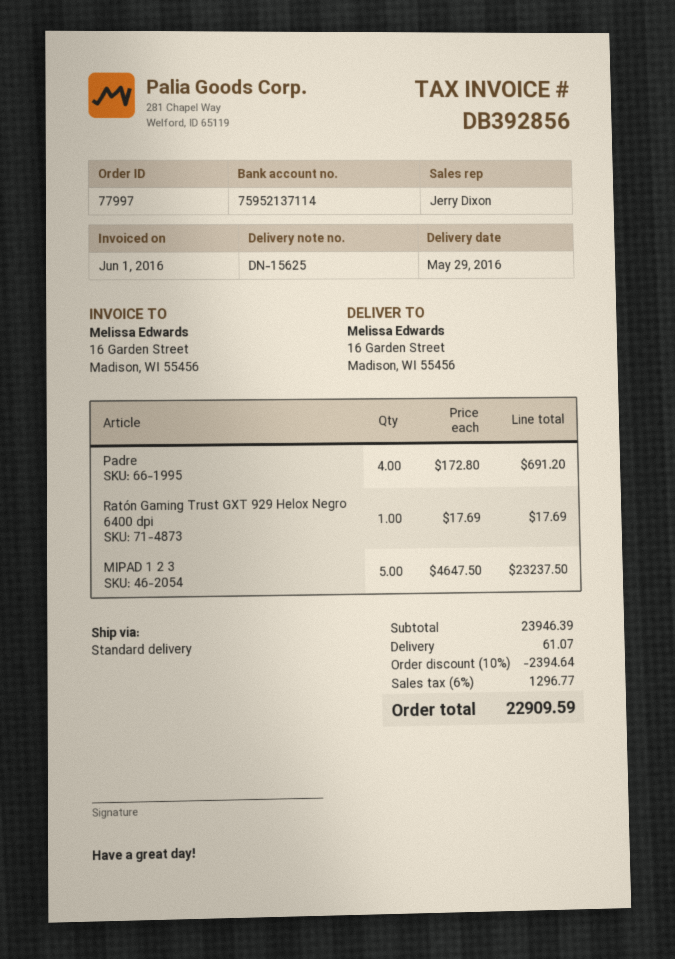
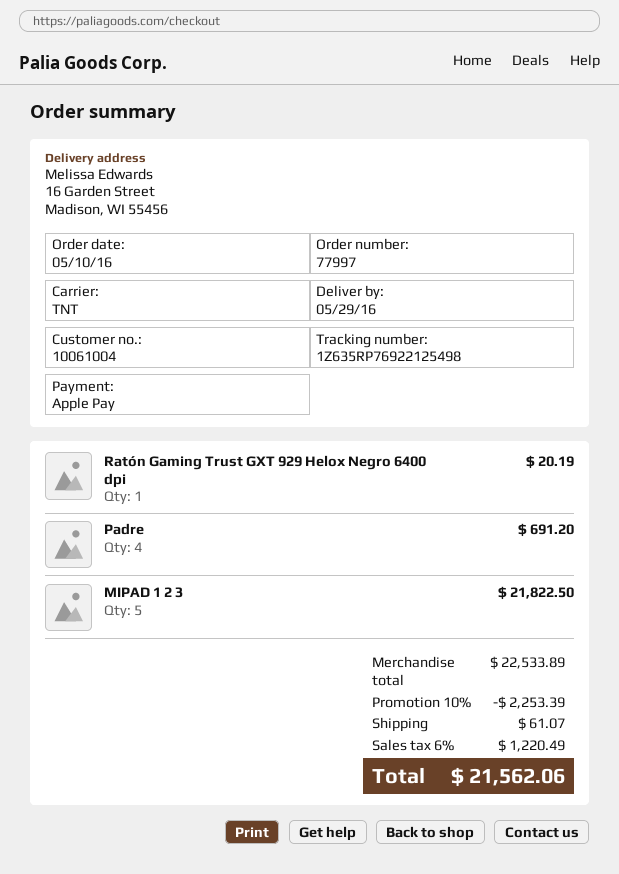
shipping method: standard -> TNT
Ratón Gaming Trust GXT 929 Helox Negro 6400 dpi: 1 for 17.69 -> 1 for 20.19
MIPAD 1 2 3: 5 for 23237.50 -> 5 for 21822.50
subtotal: 23946.39 -> 22533.89
discount: 10% = 2394.64 -> 10% = 2253.39
tax: 6% = 1296.77 -> 6% = 1220.49
total: 22909.59 -> 21562.06

